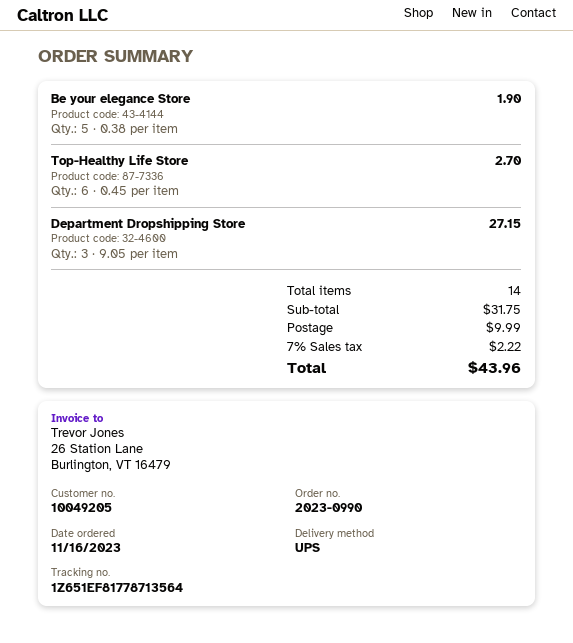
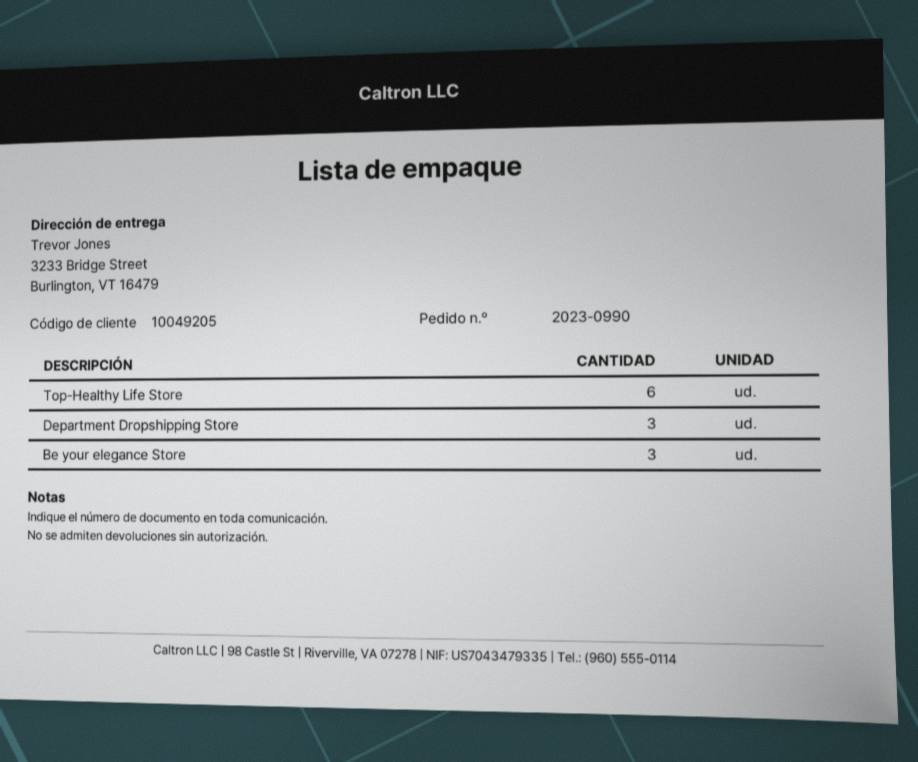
Be your elegance Store: 5 -> 3

